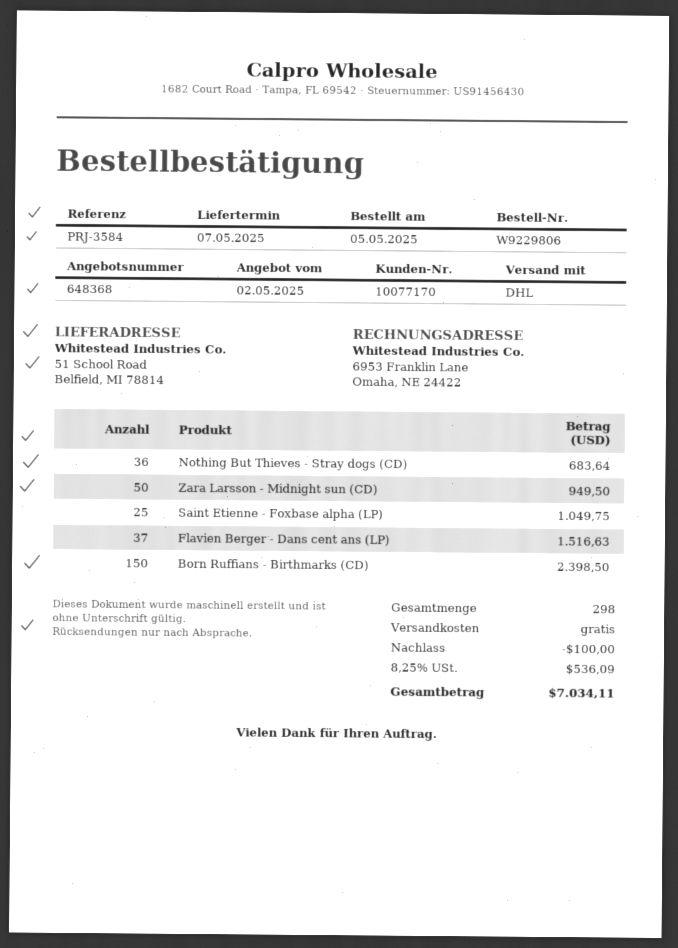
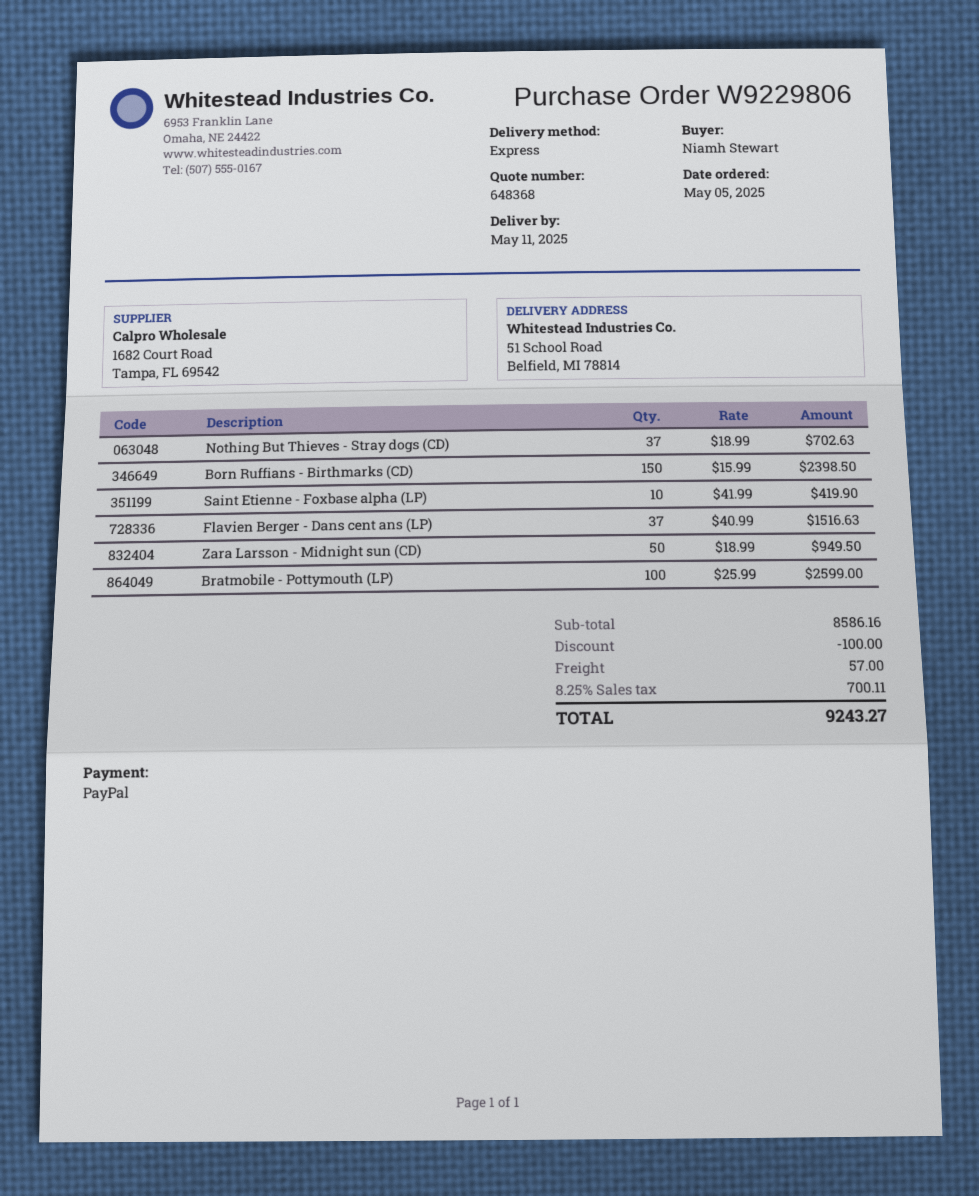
delivery date: 2025-05-07 -> 2025-05-11
shipping method: DHL -> express
Nothing But Thieves - Stray dogs (CD): 36 for 683.64 -> 37 for 702.63
Saint Etienne - Foxbase alpha (LP): 25 for 1049.75 -> 10 for 419.90
Bratmobile - Pottymouth (LP): none -> 100 for 2599.00
shipping: 0.00 -> 57.00
tax: 8.25% = 536.09 -> 8.25% = 700.11
total: 7034.11 -> 9243.27

